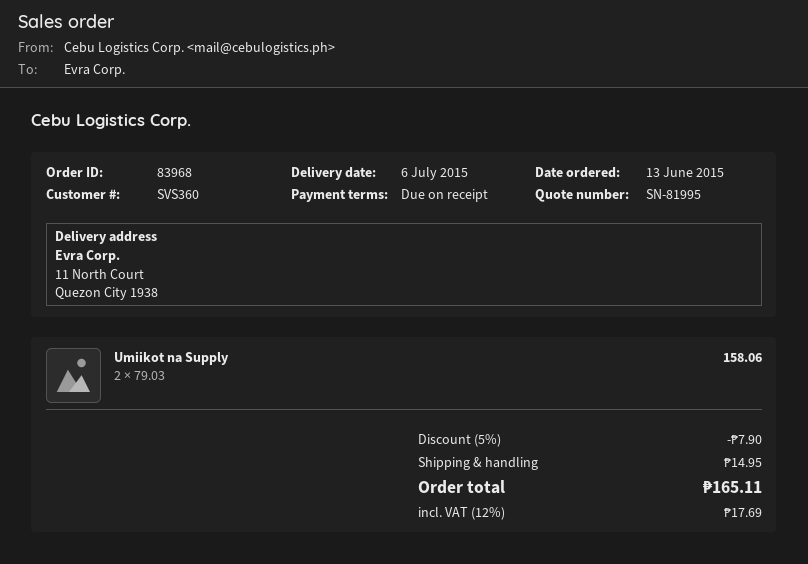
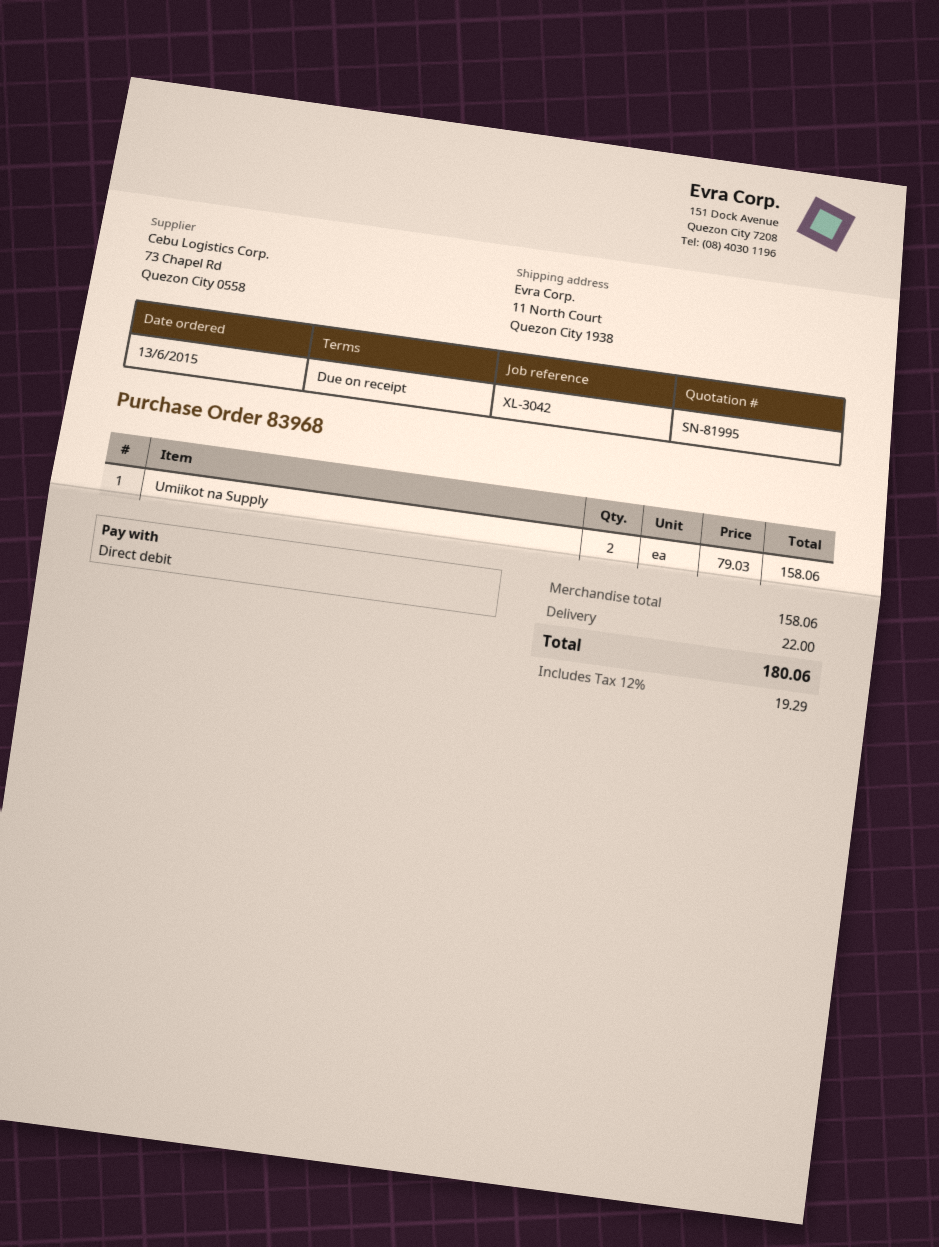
discount: 5% = 7.90 -> none
shipping: 14.95 -> 22.00
tax: 12% = 17.69 -> 12% = 19.29
total: 165.11 -> 180.06

